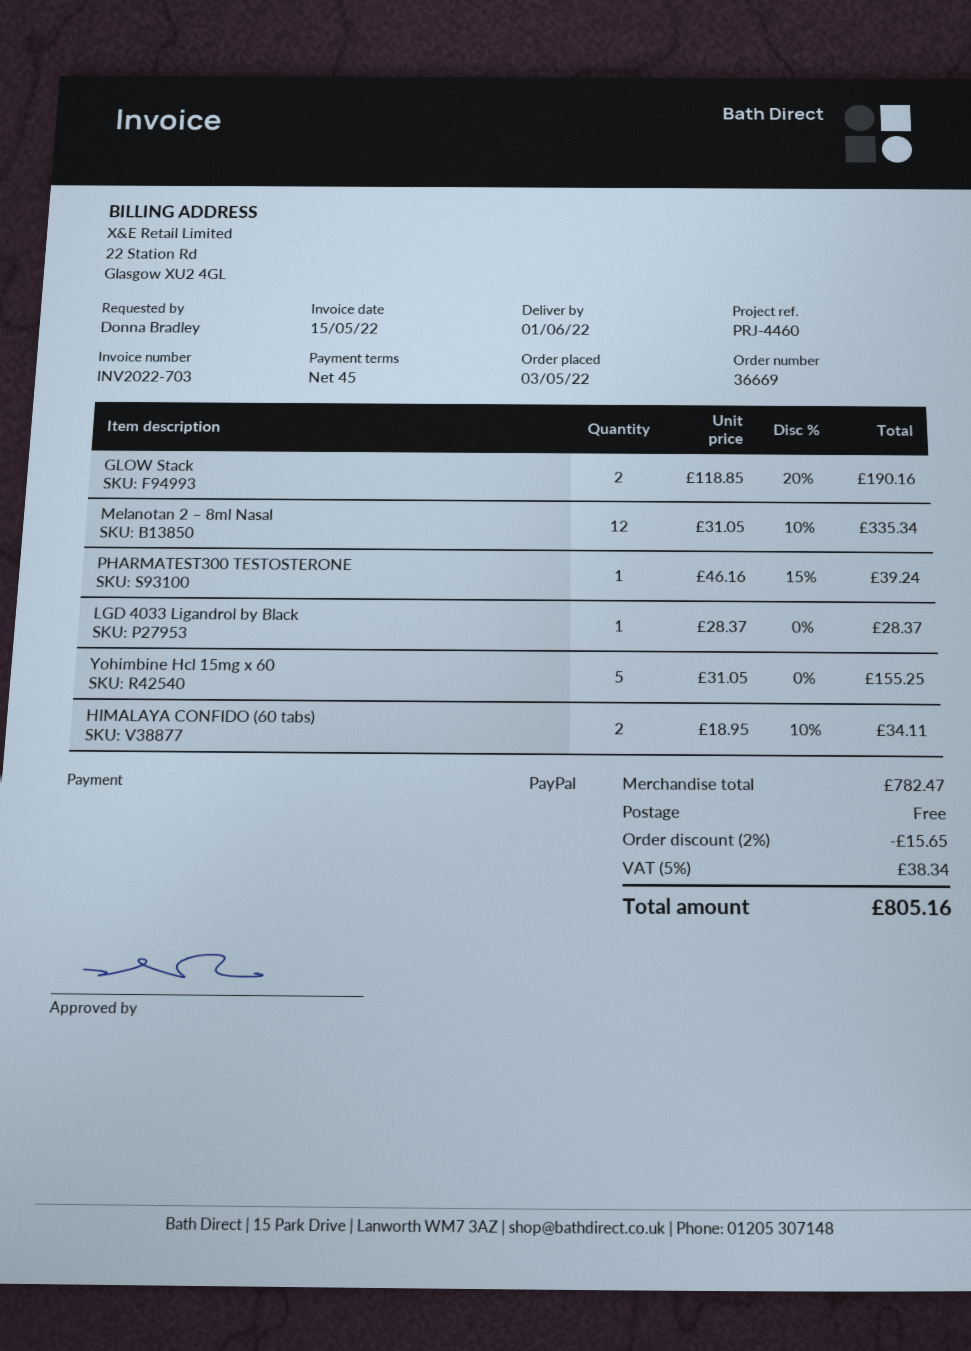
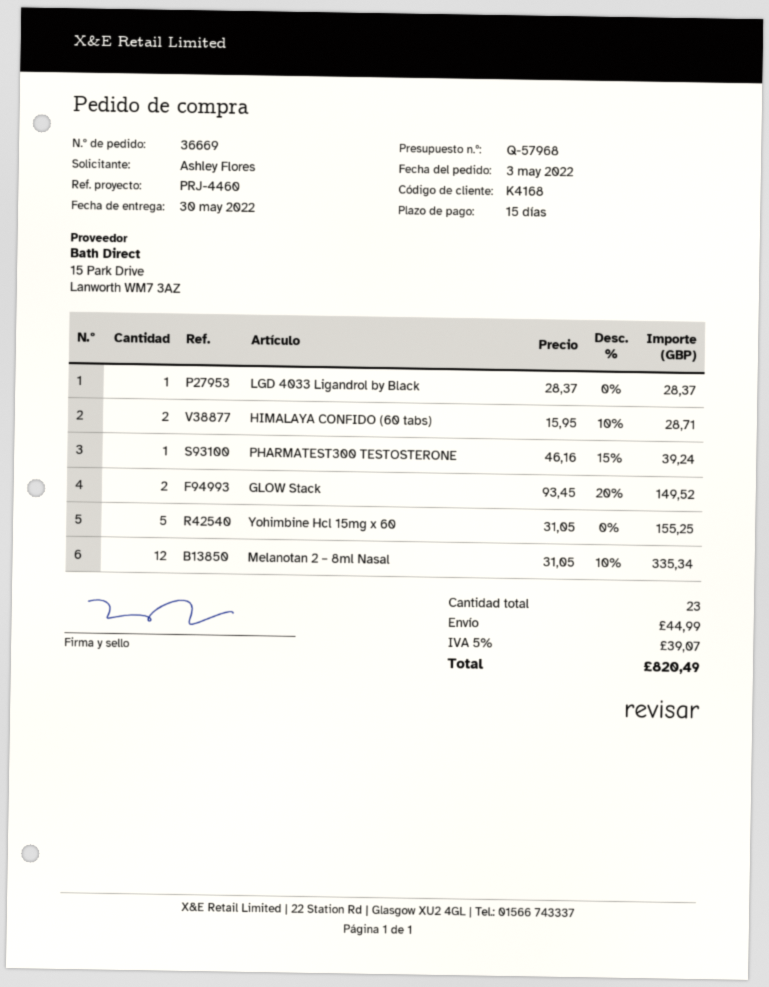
delivery date: 2022-06-01 -> 2022-05-30
payment terms: 45 days -> 15 days
ordered by: Donna Bradley -> Ashley Flores
GLOW Stack: 2 x 118.85 - 20% = 190.16 -> 2 x 93.45 - 20% = 149.52
HIMALAYA CONFIDO (60 tabs): 2 x 18.95 - 10% = 34.11 -> 2 x 15.95 - 10% = 28.71
discount: 2% = 15.65 -> none
shipping: 0.00 -> 44.99
tax: 5% = 38.34 -> 5% = 39.07
total: 805.16 -> 820.49

